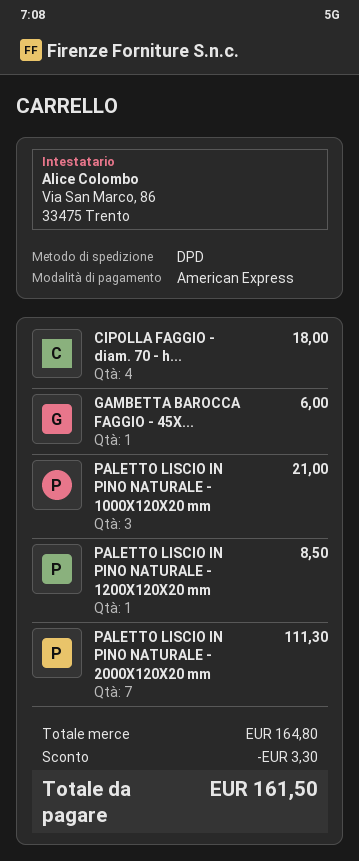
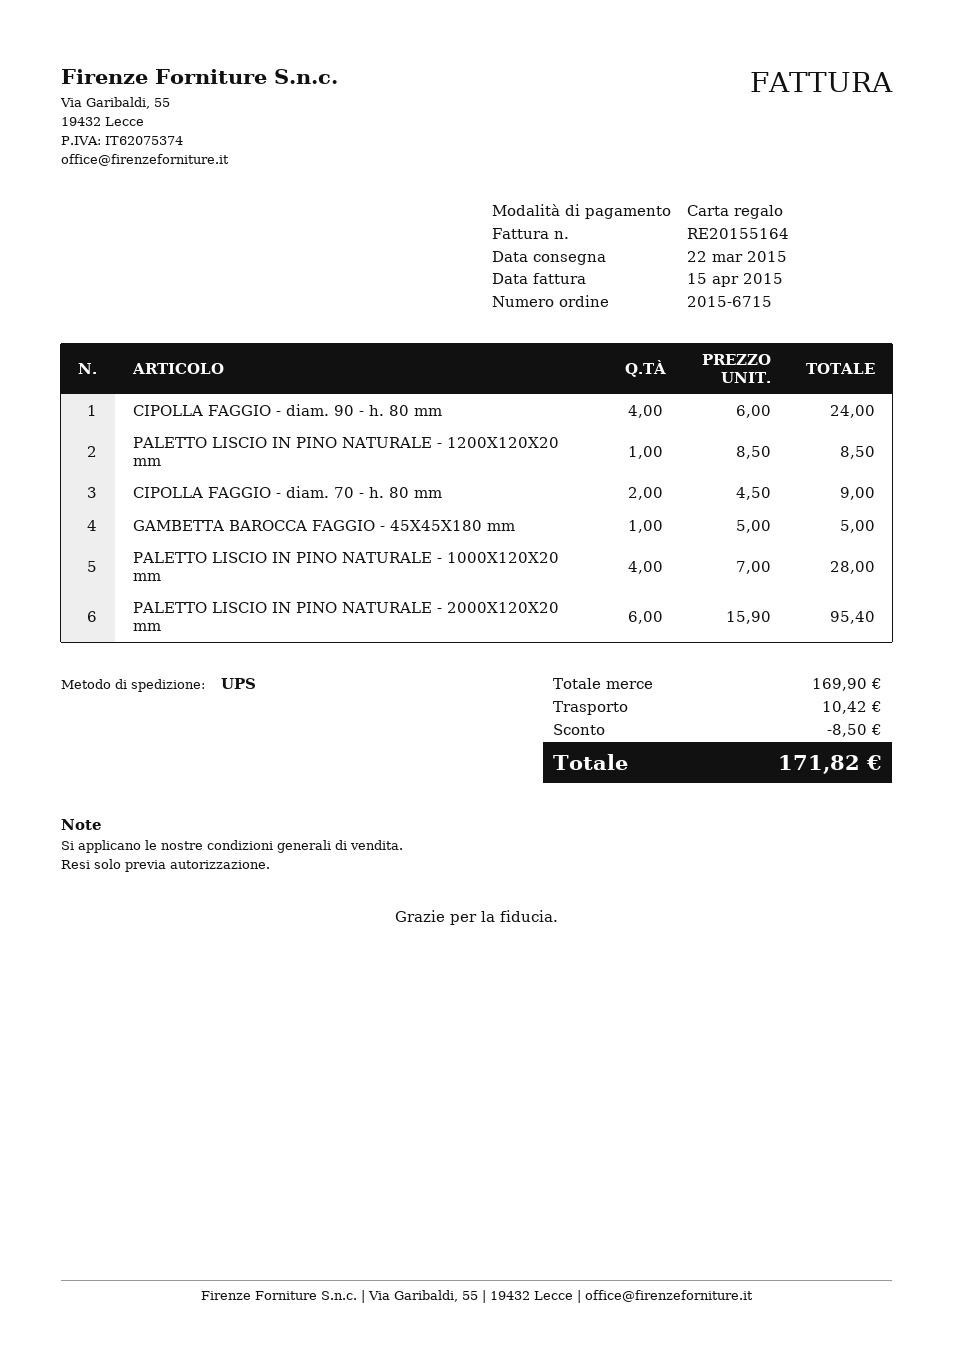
payment method: American Express -> gift card
shipping method: DPD -> UPS
CIPOLLA FAGGIO - diam. 70 - h...: 4 for 18.00 -> 2 for 9.00
GAMBETTA BAROCCA FAGGIO - 45X...: 1 for 6.00 -> 1 for 5.00
PALETTO LISCIO IN PINO NATURALE - 1000X120X20 mm: 3 for 21.00 -> 4 for 28.00
PALETTO LISCIO IN PINO NATURALE - 2000X120X20 mm: 7 for 111.30 -> 6 for 95.40
CIPOLLA FAGGIO - diam. 90 - h. 80 mm: none -> 4 for 24.00
subtotal: 164.80 -> 169.90
discount: 3.30 -> 8.50
shipping: none -> 10.42
total: 161.50 -> 171.82

